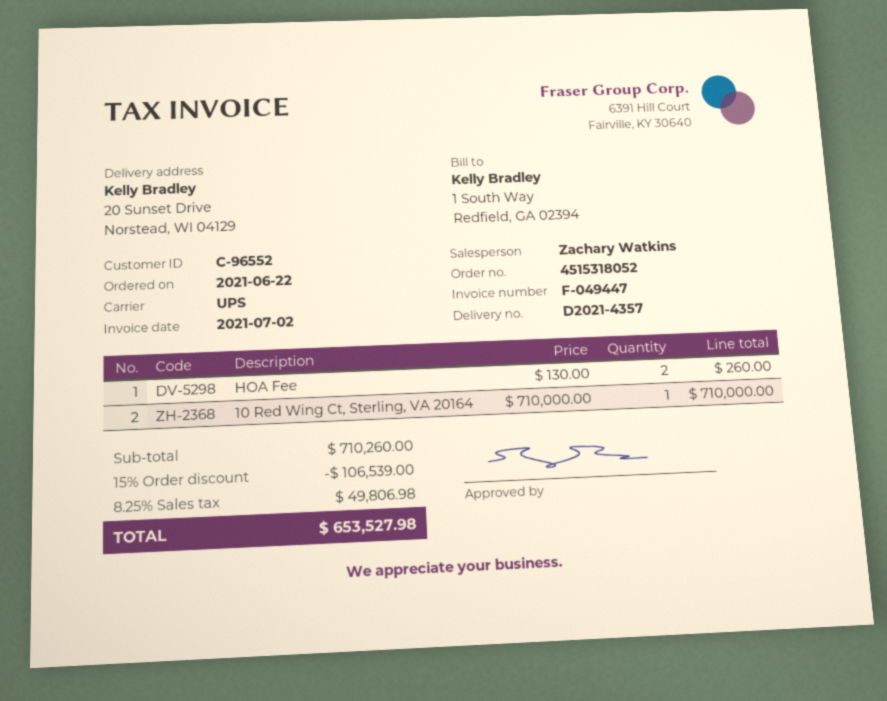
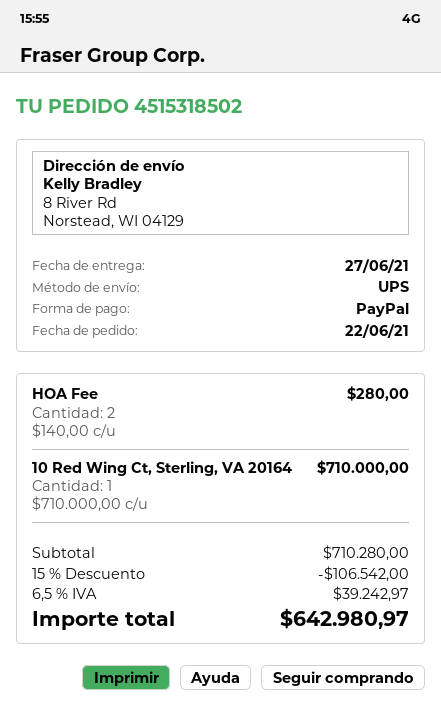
order number: 4515318052 -> 4515318502
ship to: 20 Sunset Drive, Norstead, WI 04129 -> 8 River Rd, Norstead, WI 04129
HOA Fee: 2 x 130.00 = 260.00 -> 2 x 140.00 = 280.00
subtotal: 710260.00 -> 710280.00
discount: 15% = 106539.00 -> 15% = 106542.00
tax: 8.25% = 49806.98 -> 6.5% = 39242.97
total: 653527.98 -> 642980.97

